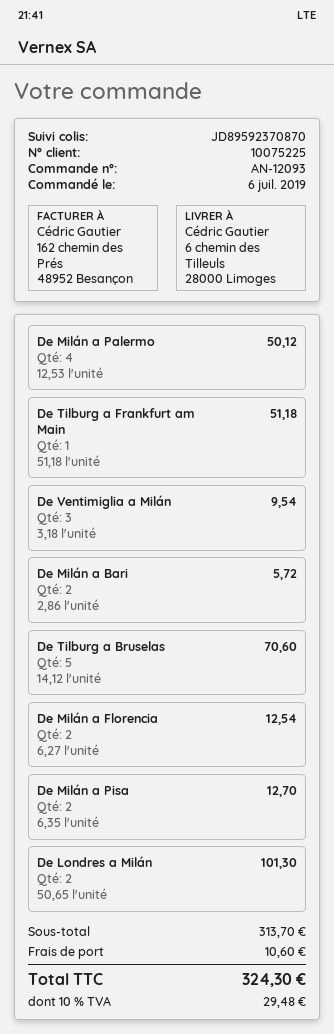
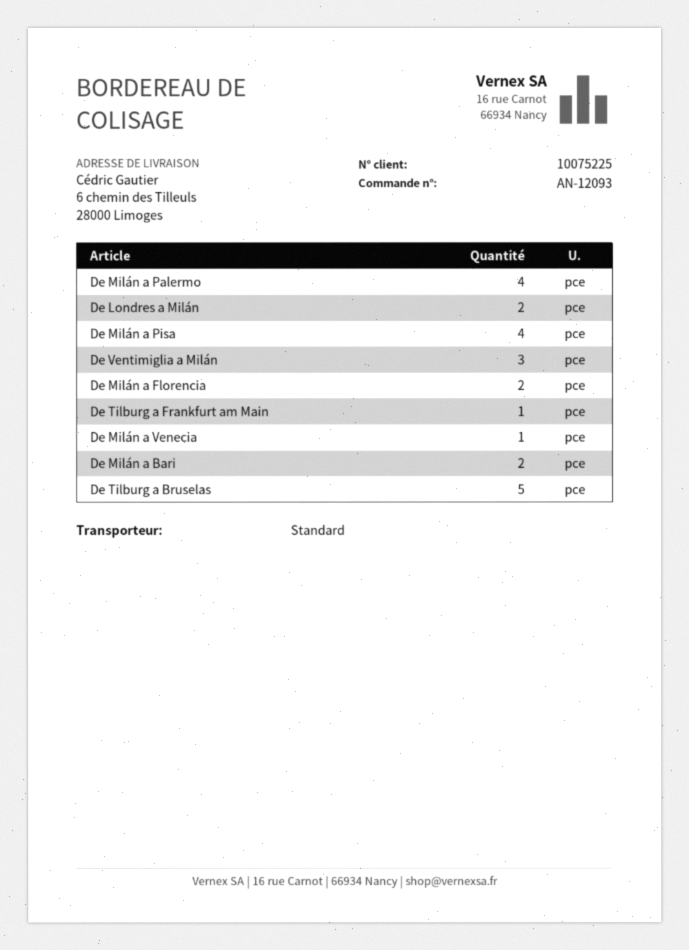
De Milán a Pisa: 2 -> 4
De Milán a Venecia: none -> 1

